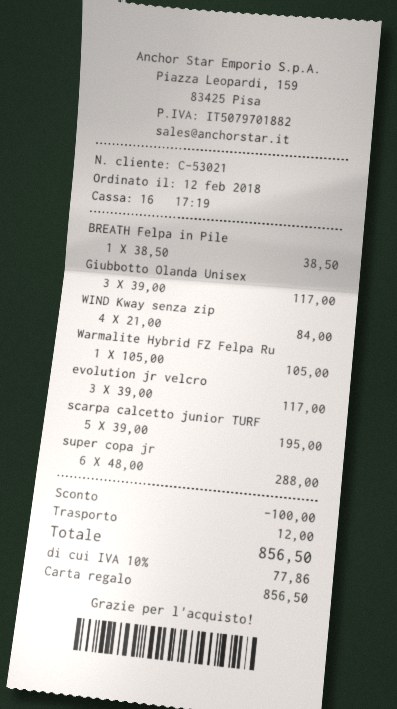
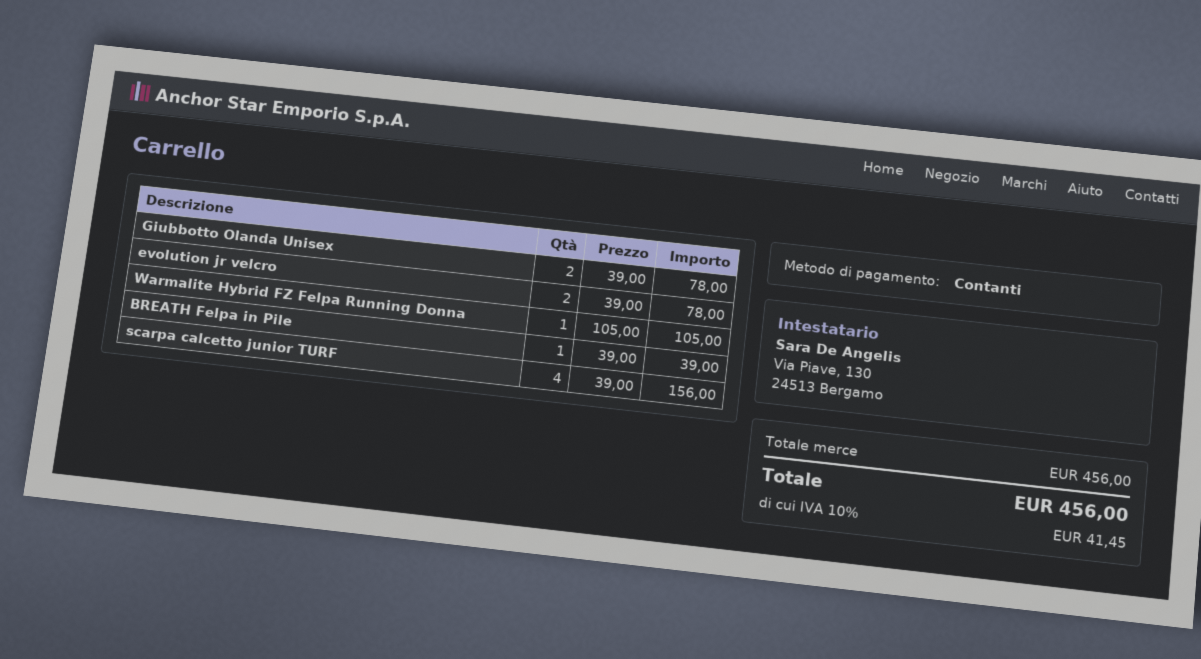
payment method: gift card -> cash
BREATH Felpa in Pile: 1 x 38.50 = 38.50 -> 1 x 39.00 = 39.00
Giubbotto Olanda Unisex: 3 x 39.00 = 117.00 -> 2 x 39.00 = 78.00
WIND Kway senza zip: 4 x 21.00 = 84.00 -> none
evolution jr velcro: 3 x 39.00 = 117.00 -> 2 x 39.00 = 78.00
scarpa calcetto junior TURF: 5 x 39.00 = 195.00 -> 4 x 39.00 = 156.00
super copa jr: 6 x 48.00 = 288.00 -> none
discount: 100.00 -> none
shipping: 12.00 -> none
tax: 10% = 77.86 -> 10% = 41.45
total: 856.50 -> 456.00

